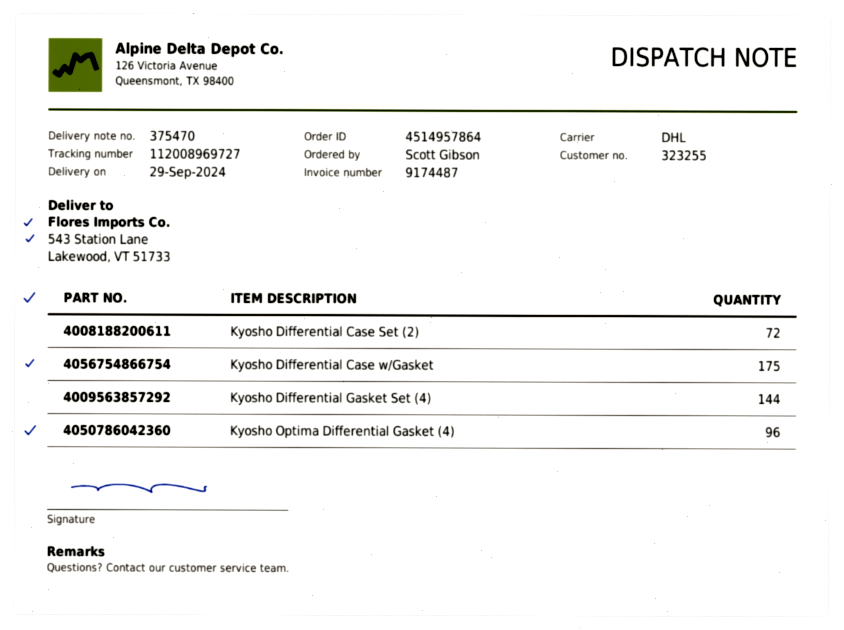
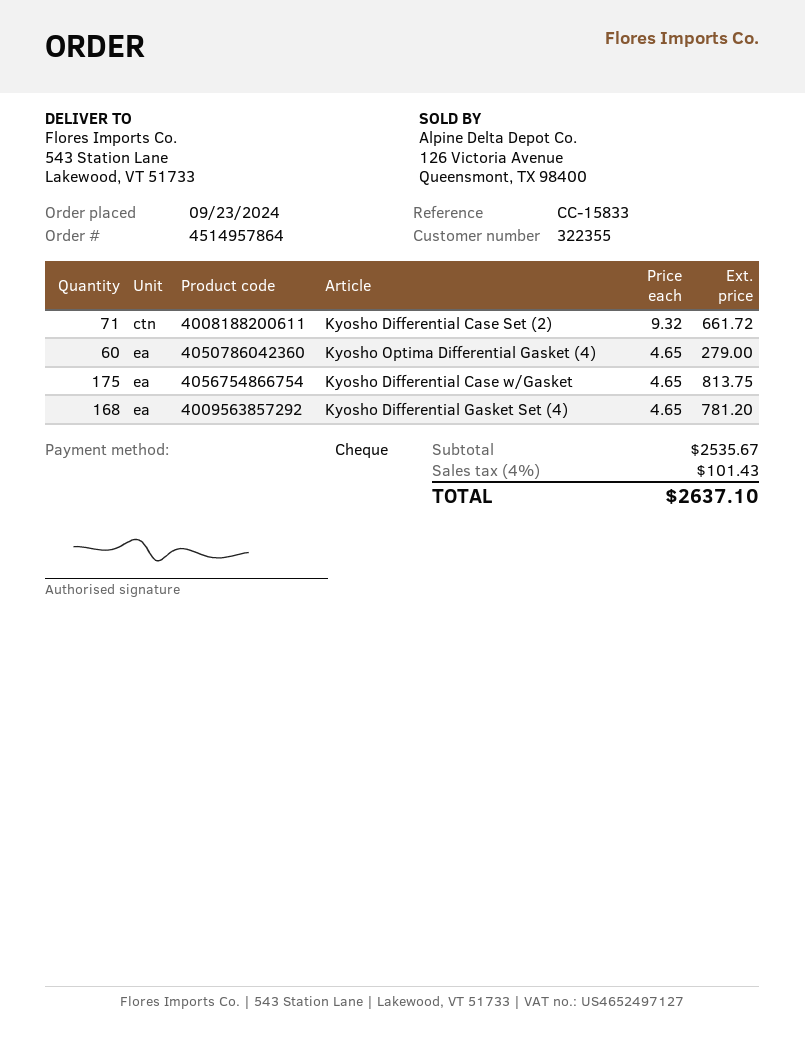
customer number: 323255 -> 322355
Kyosho Differential Case Set (2): 72 -> 71
Kyosho Differential Gasket Set (4): 144 -> 168
Kyosho Optima Differential Gasket (4): 96 -> 60

